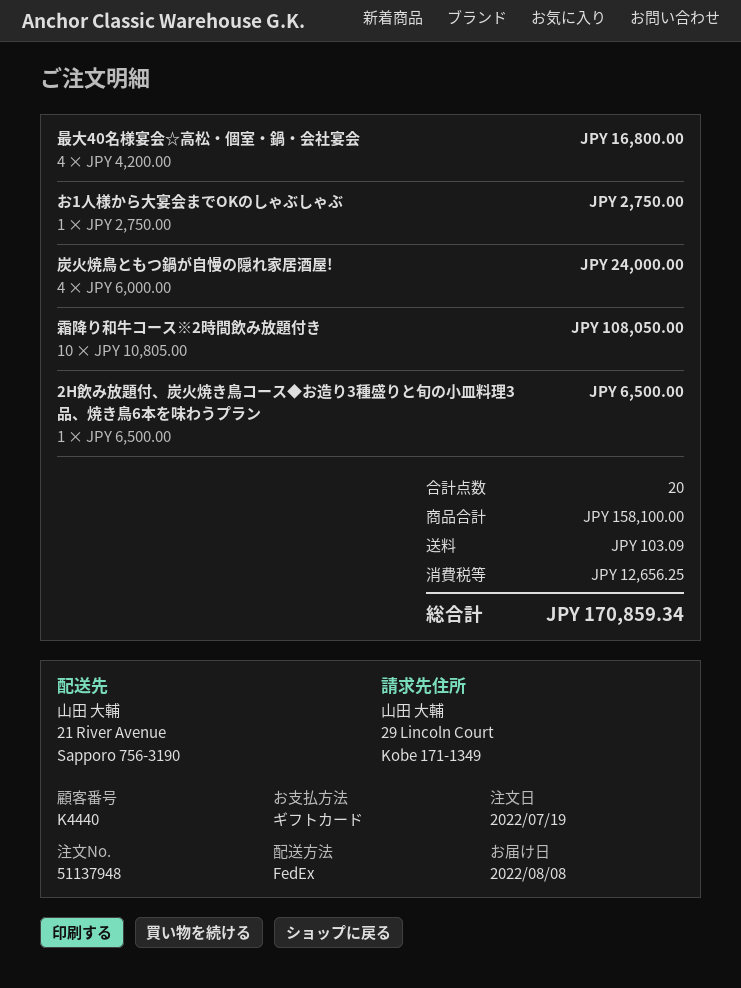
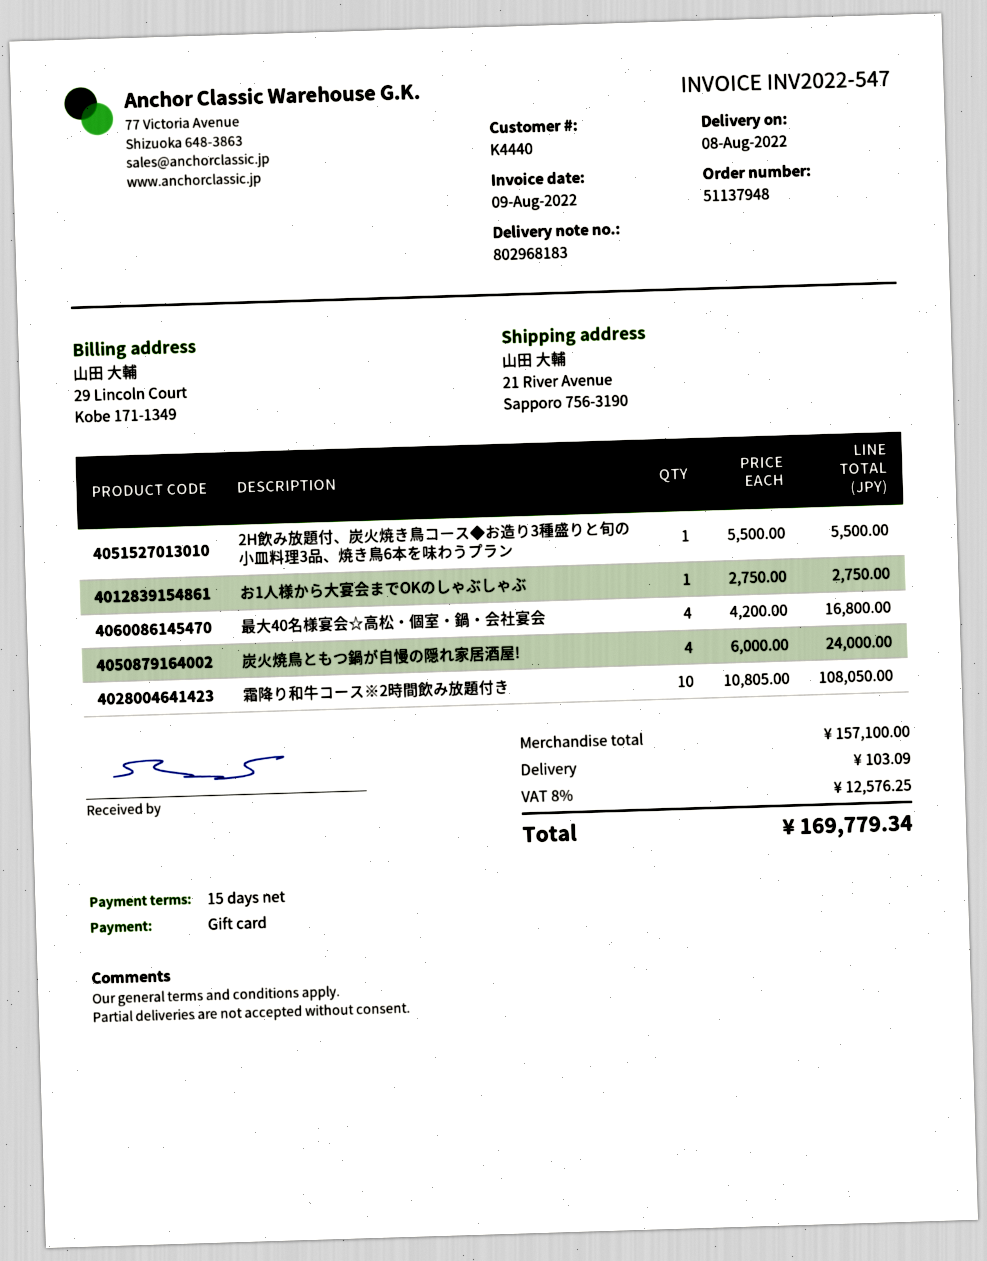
2H飲み放題付、炭火焼き鳥コース◆お造り3種盛りと旬の小皿料理3品、焼き鳥6本を味わうプラン: 1 x 6500.00 = 6500.00 -> 1 x 5500.00 = 5500.00
subtotal: 158100.00 -> 157100.00
tax: 12656.25 -> 12576.25
total: 170859.34 -> 169779.34

